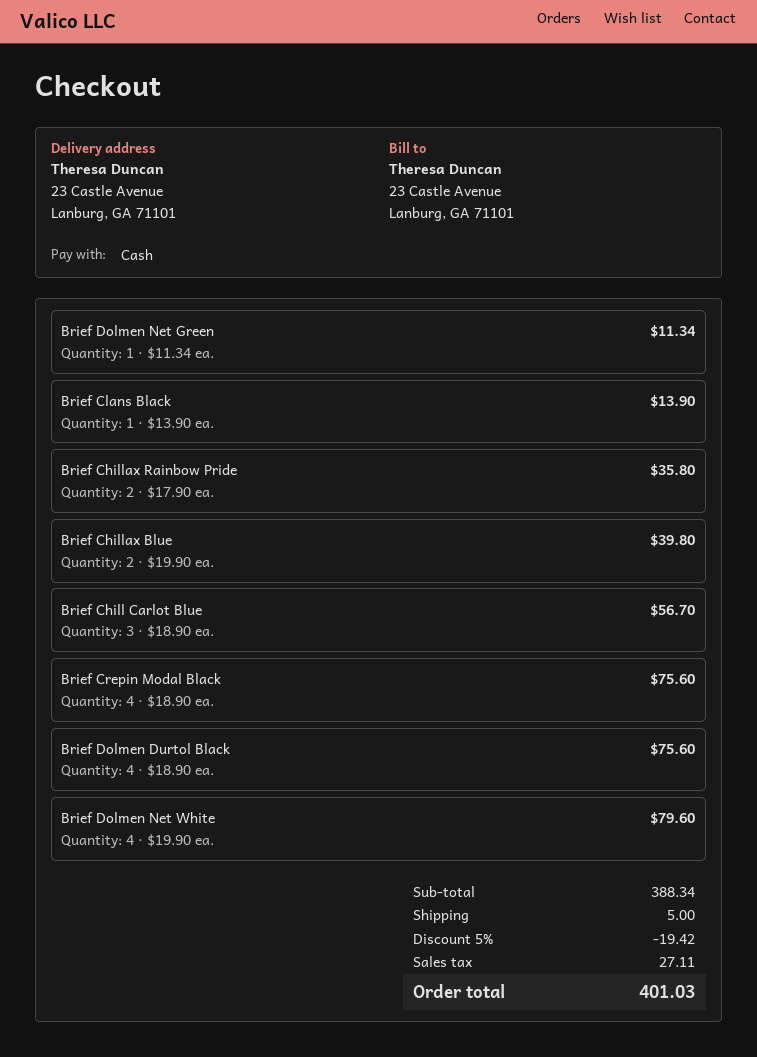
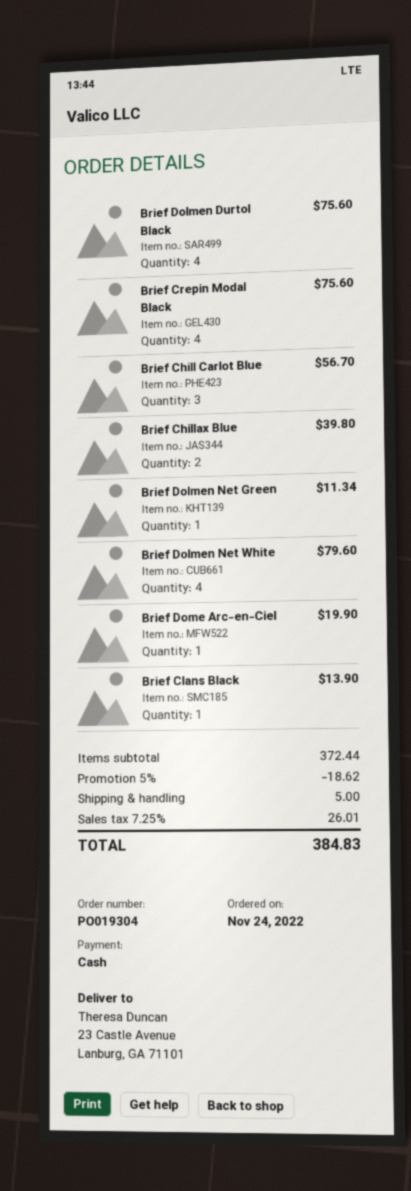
Brief Chillax Rainbow Pride: 2 for 35.80 -> none
Brief Dome Arc-en-Ciel: none -> 1 for 19.90
subtotal: 388.34 -> 372.44
discount: 5% = 19.42 -> 5% = 18.62
tax: 27.11 -> 26.01
total: 401.03 -> 384.83

